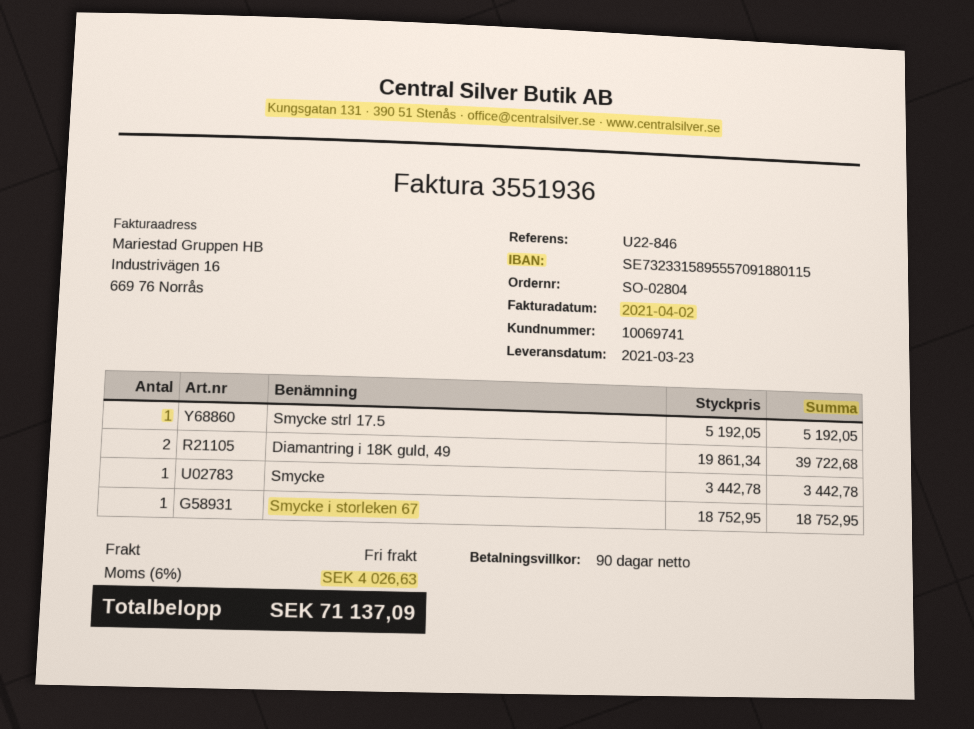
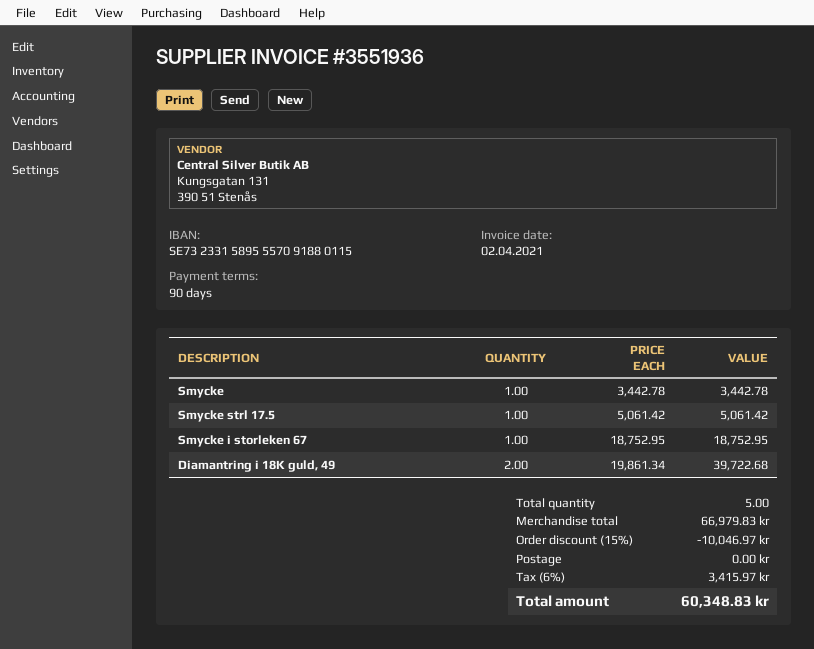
Smycke strl 17.5: 1 x 5192.05 = 5192.05 -> 1 x 5061.42 = 5061.42
discount: none -> 15% = 10046.97
tax: 6% = 4026.63 -> 6% = 3415.97
total: 71137.09 -> 60348.83

